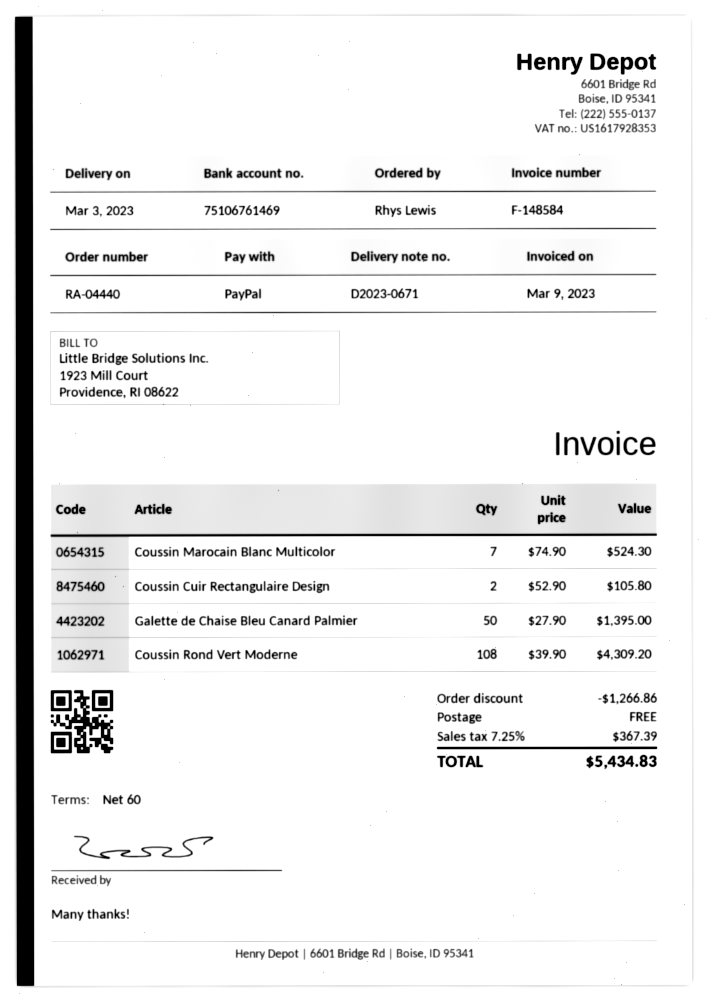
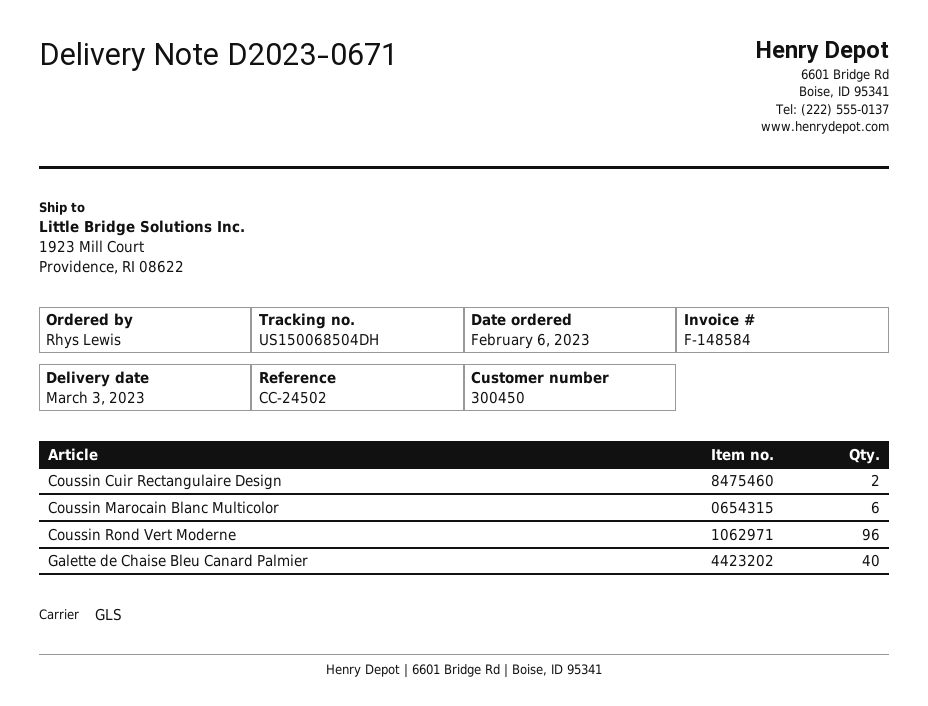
Coussin Marocain Blanc Multicolor: 7 -> 6
Galette de Chaise Bleu Canard Palmier: 50 -> 40
Coussin Rond Vert Moderne: 108 -> 96

